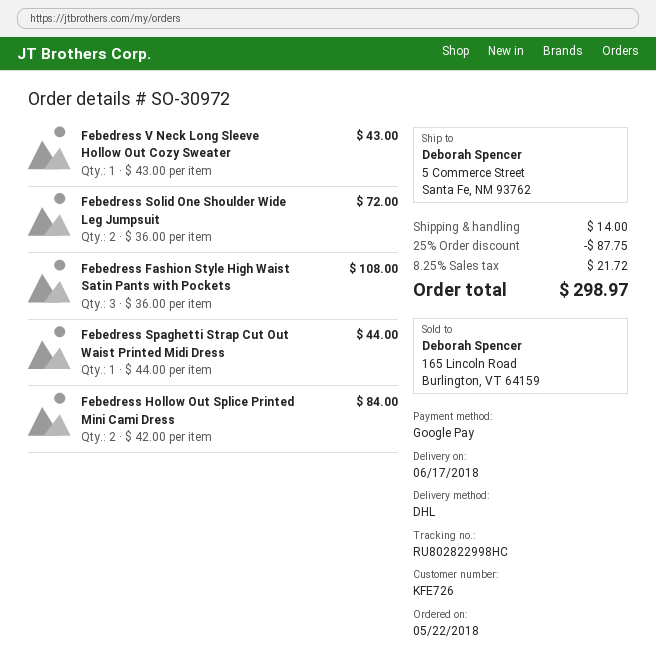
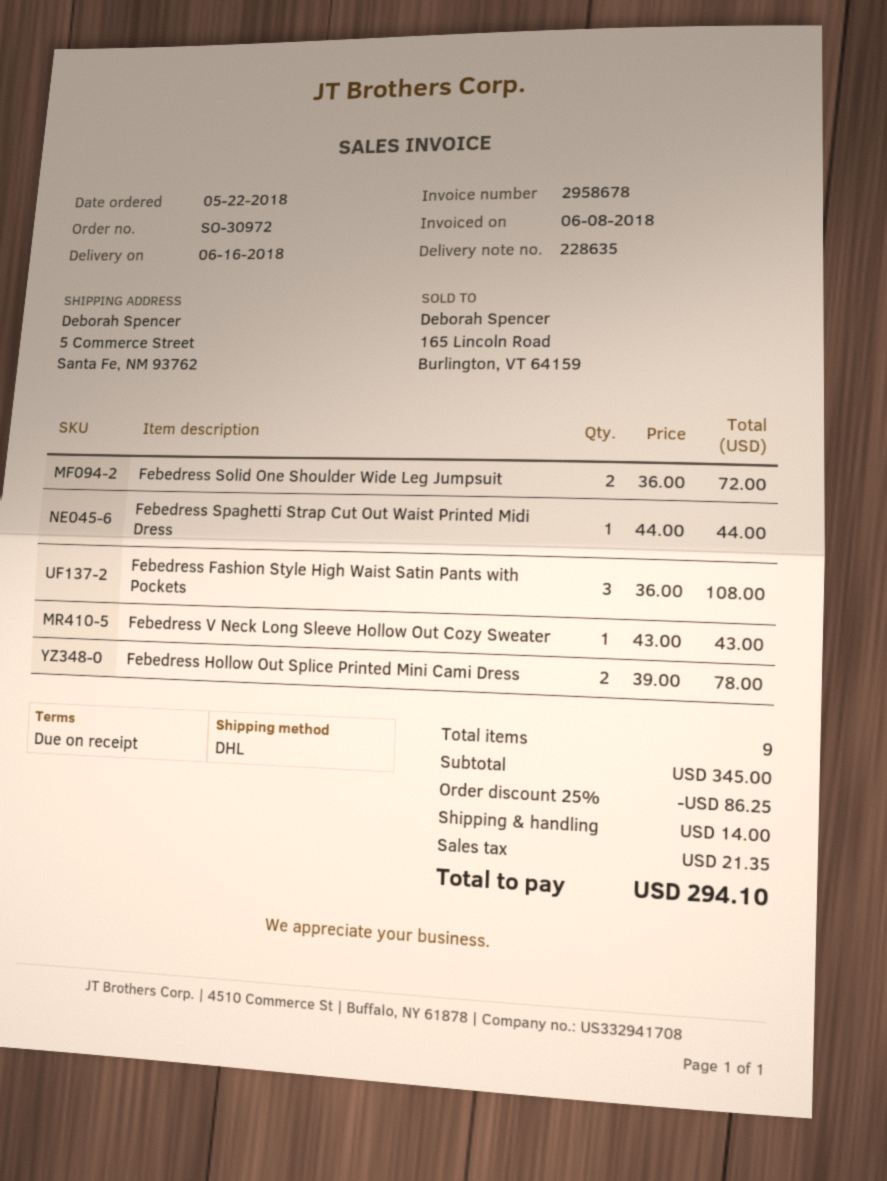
delivery date: 2018-06-17 -> 2018-06-16
Febedress Hollow Out Splice Printed Mini Cami Dress: 2 x 42.00 = 84.00 -> 2 x 39.00 = 78.00
discount: 25% = 87.75 -> 25% = 86.25
tax: 21.72 -> 21.35
total: 298.97 -> 294.10

